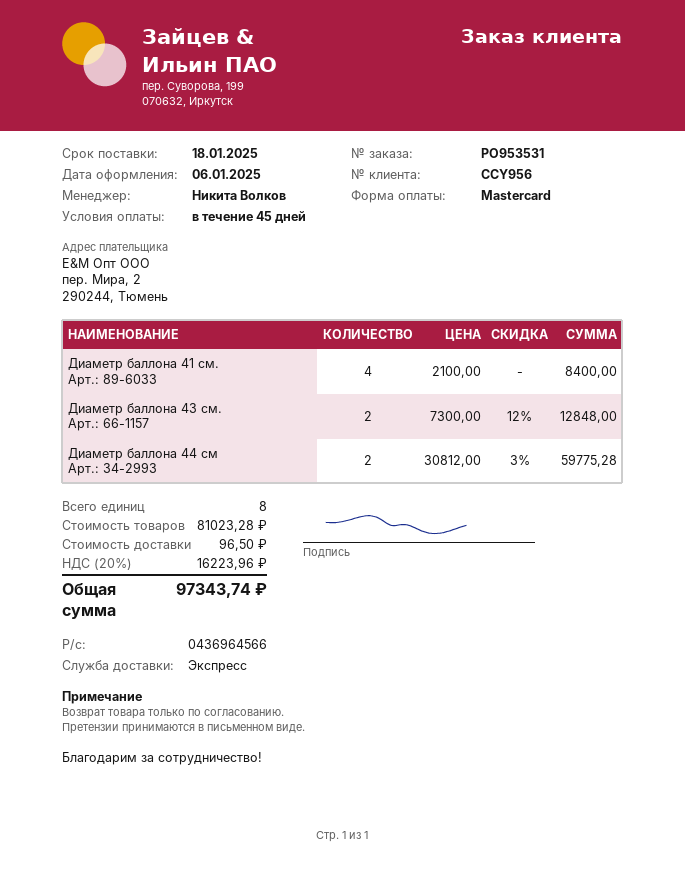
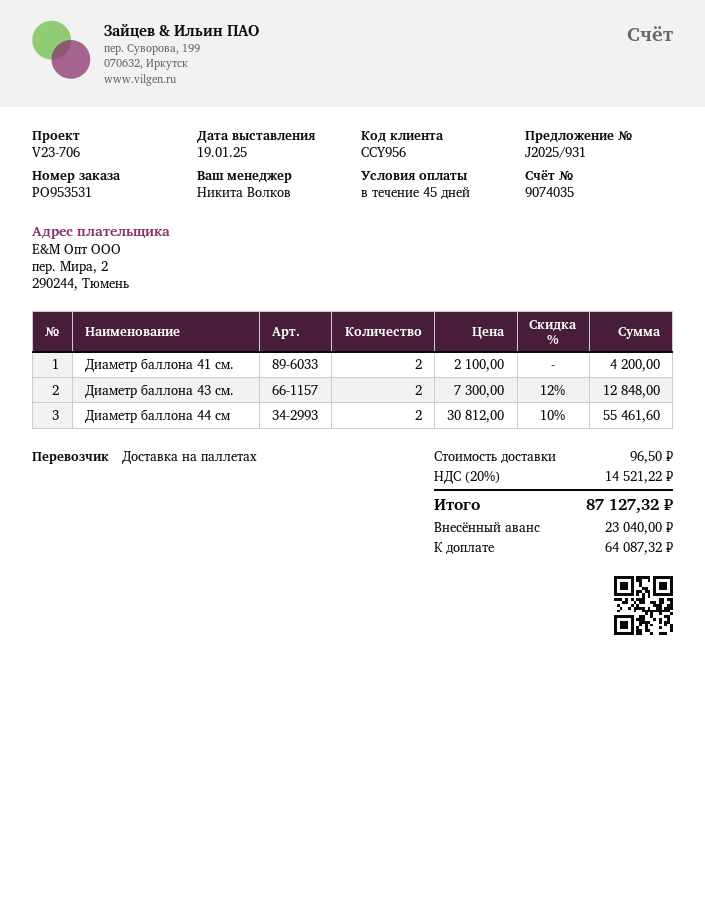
shipping method: express -> pallet freight
Диаметр баллона 41 см.: 4 x 2100.00 = 8400.00 -> 2 x 2100.00 = 4200.00
Диаметр баллона 44 см: 2 x 30812.00 - 3% = 59775.28 -> 2 x 30812.00 - 10% = 55461.60
tax: 20% = 16223.96 -> 20% = 14521.22
total: 97343.74 -> 87127.32

